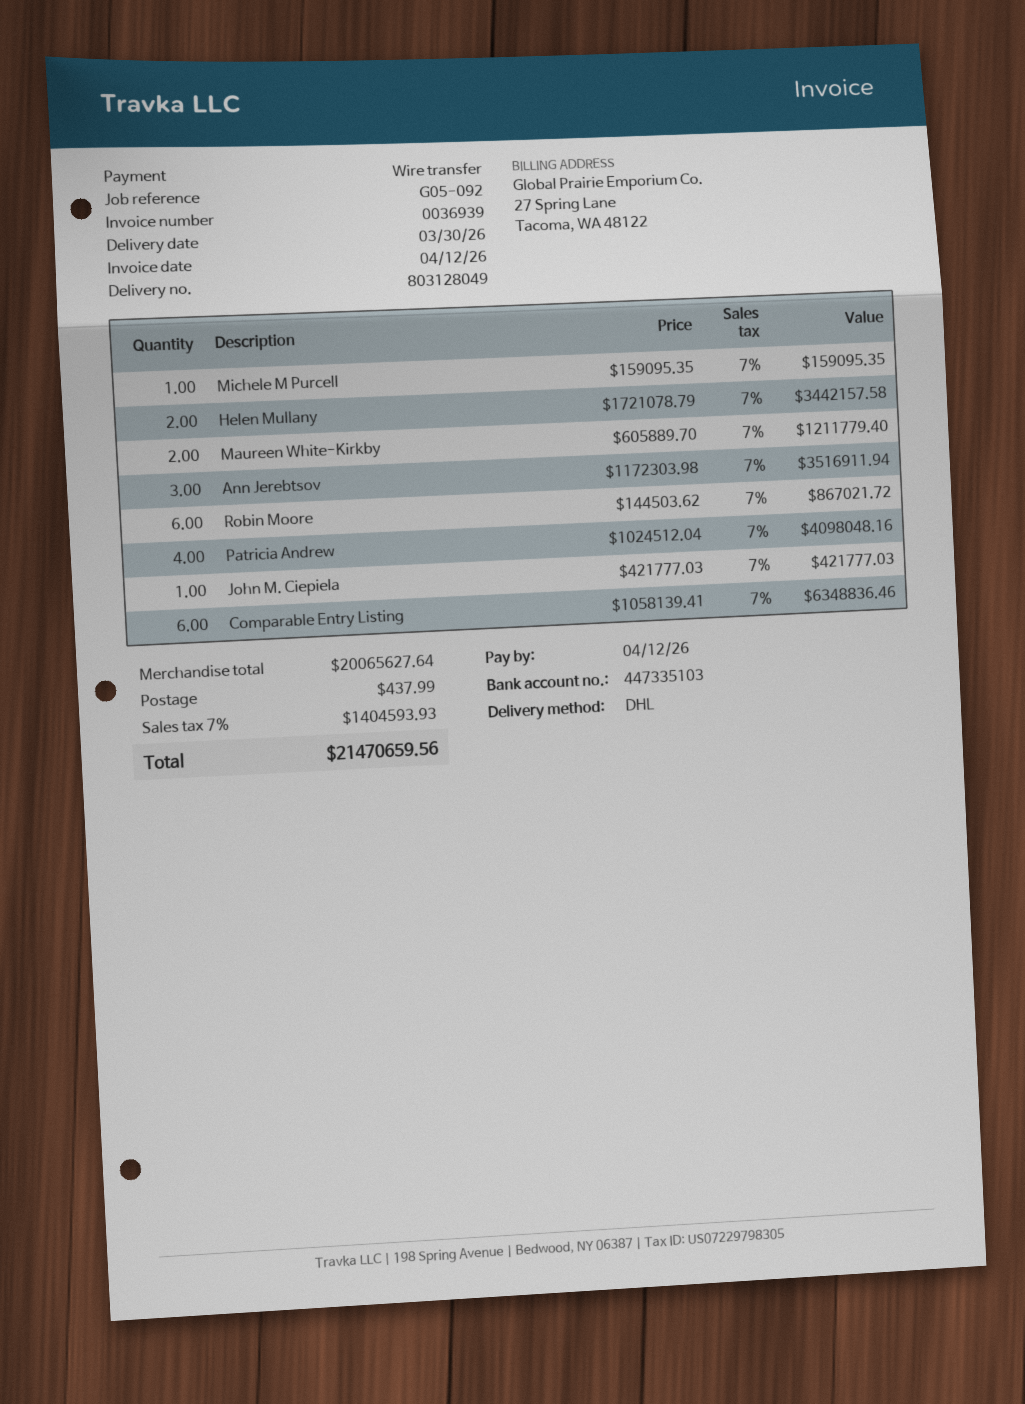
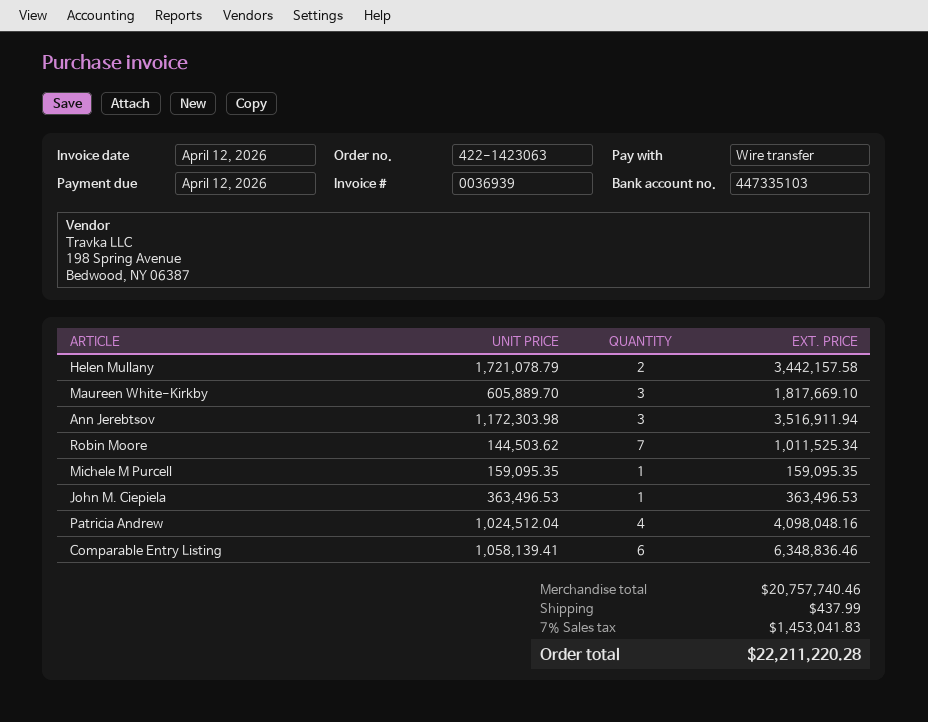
Maureen White-Kirkby: 2 x 605889.70 = 1211779.40 -> 3 x 605889.70 = 1817669.10
Robin Moore: 6 x 144503.62 = 867021.72 -> 7 x 144503.62 = 1011525.34
John M. Ciepiela: 1 x 421777.03 = 421777.03 -> 1 x 363496.53 = 363496.53
subtotal: 20065627.64 -> 20757740.46
tax: 7% = 1404593.93 -> 7% = 1453041.83
total: 21470659.56 -> 22211220.28

